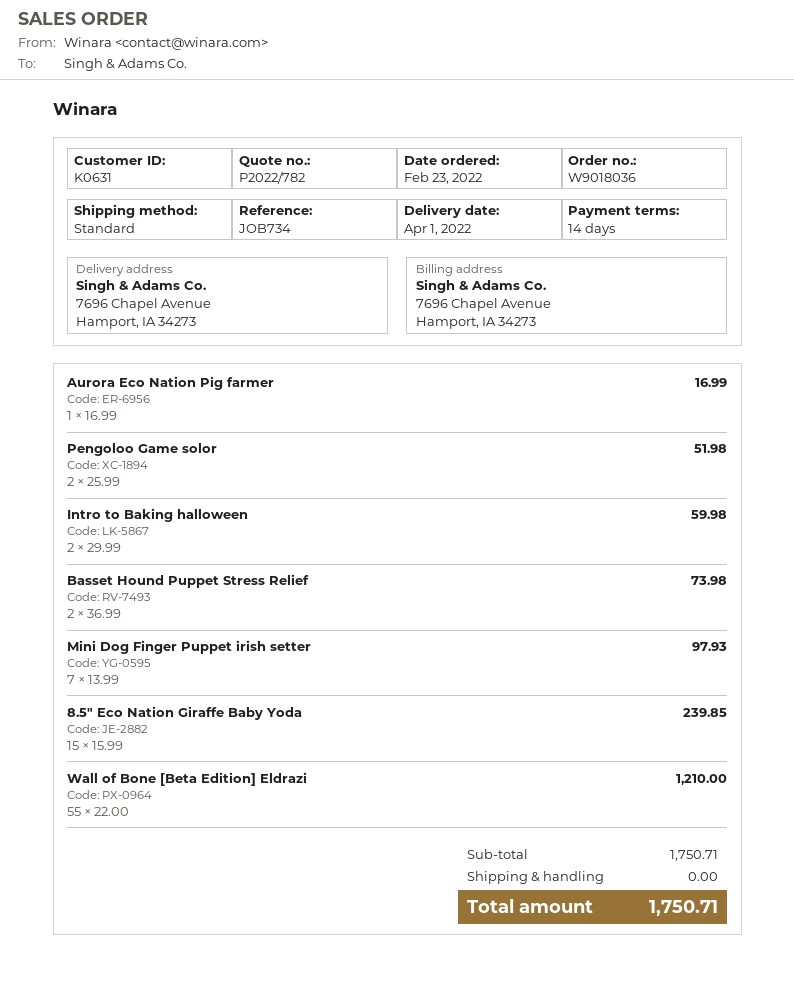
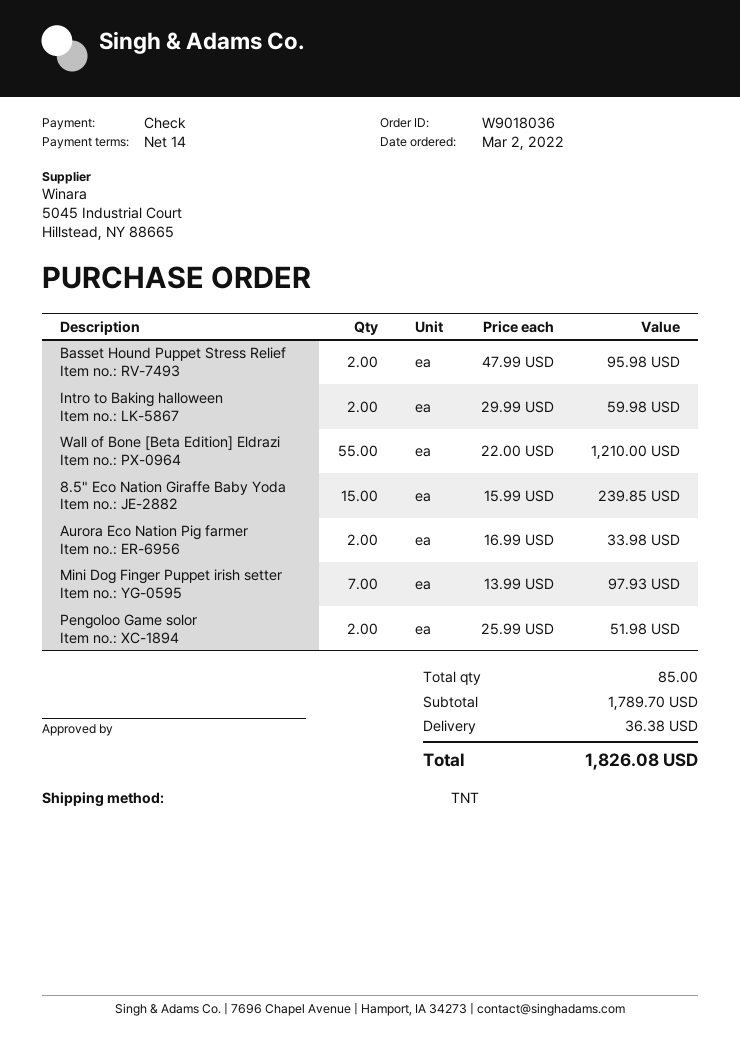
order date: 2022-02-23 -> 2022-03-02
shipping method: standard -> TNT
Aurora Eco Nation Pig farmer: 1 x 16.99 = 16.99 -> 2 x 16.99 = 33.98
Basset Hound Puppet Stress Relief: 2 x 36.99 = 73.98 -> 2 x 47.99 = 95.98
subtotal: 1750.71 -> 1789.70
shipping: 0.00 -> 36.38
total: 1750.71 -> 1826.08

